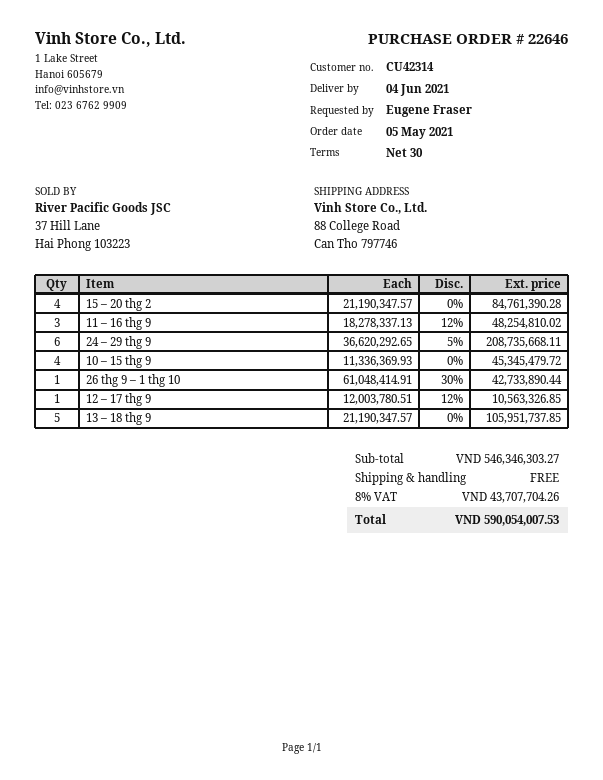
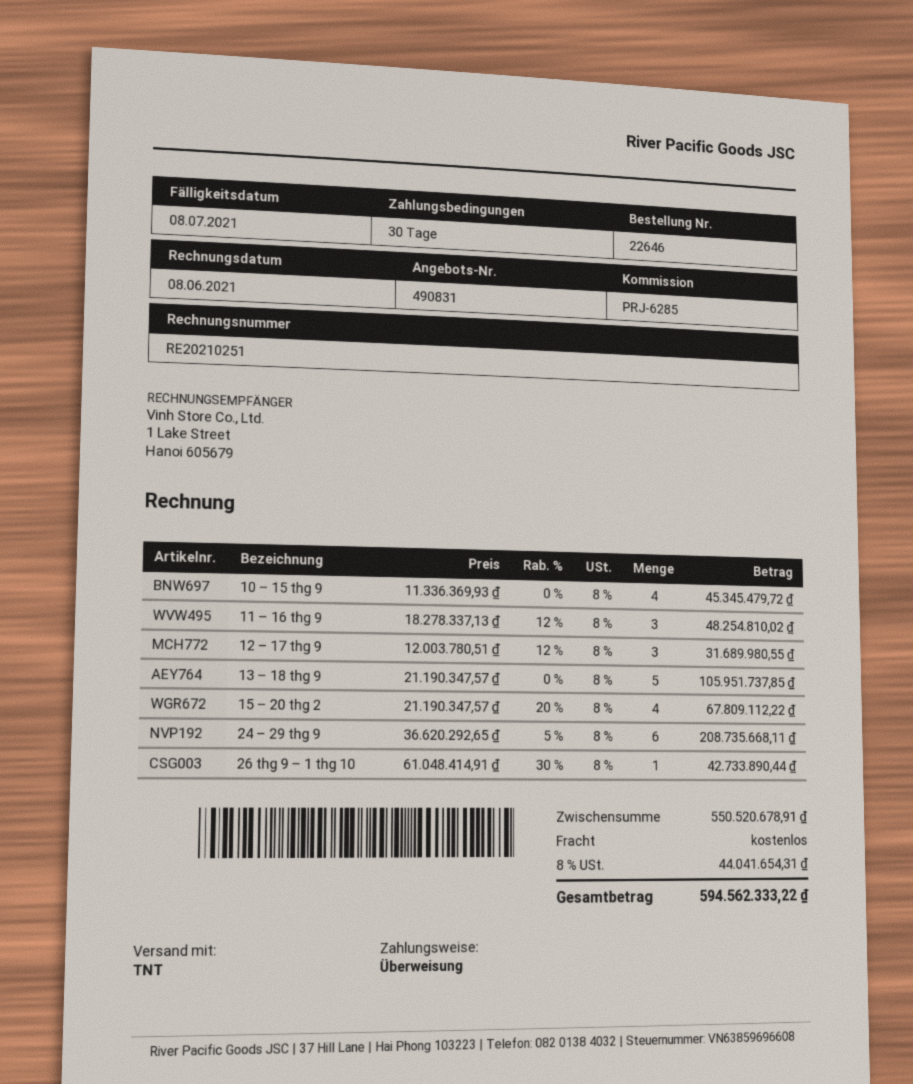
15 – 20 thg 2: 4 x 21190347.57 = 84761390.28 -> 4 x 21190347.57 - 20% = 67809112.22
12 – 17 thg 9: 1 x 12003780.51 - 12% = 10563326.85 -> 3 x 12003780.51 - 12% = 31689980.55
subtotal: 546346303.27 -> 550520678.91
tax: 8% = 43707704.26 -> 8% = 44041654.31
total: 590054007.53 -> 594562333.22

